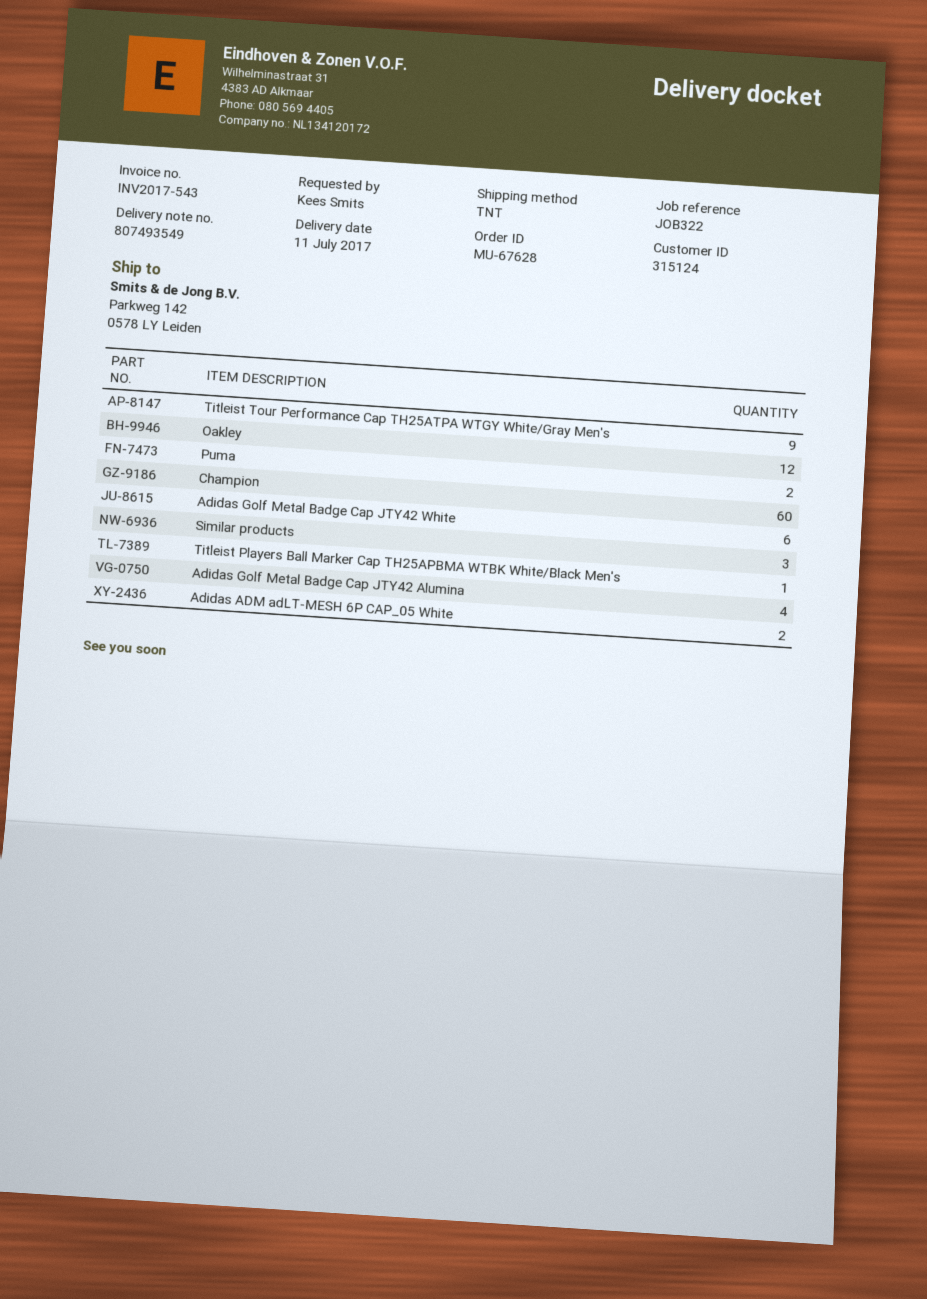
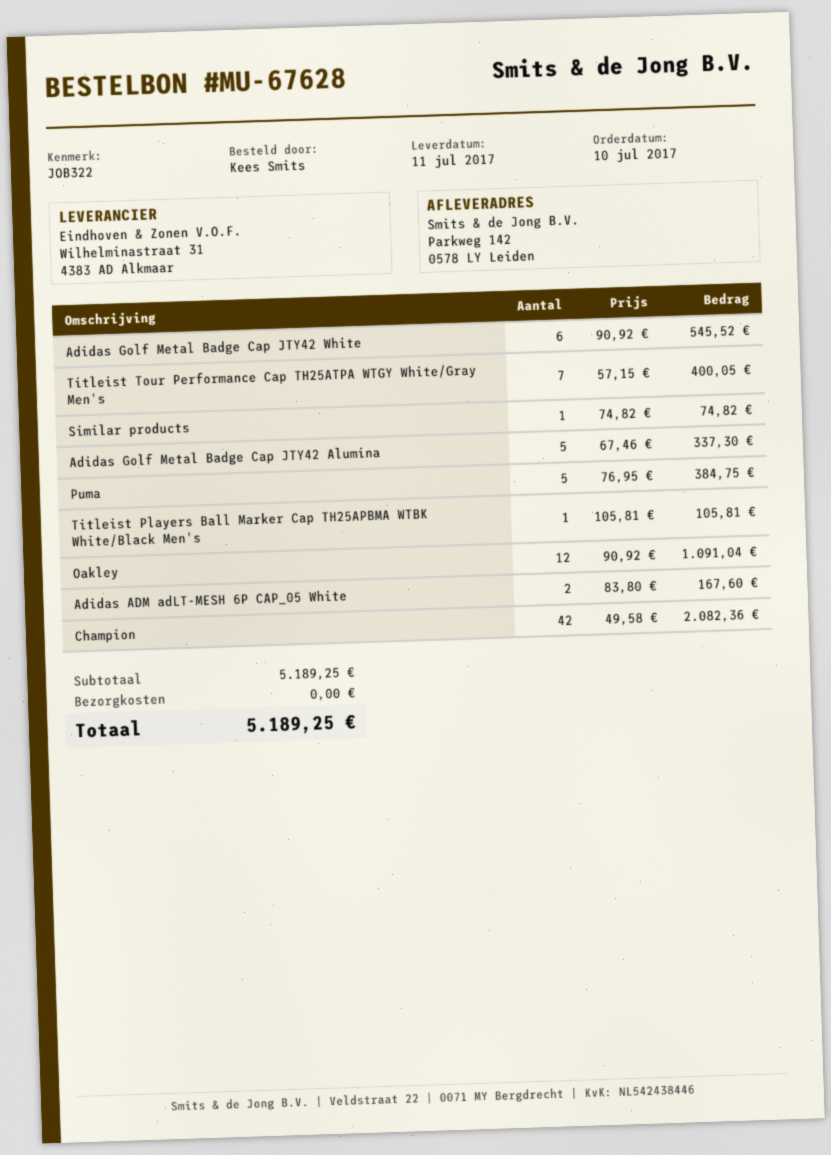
Titleist Tour Performance Cap TH25ATPA WTGY White/Gray Men's: 9 -> 7
Puma: 2 -> 5
Champion: 60 -> 42
Similar products: 3 -> 1
Adidas Golf Metal Badge Cap JTY42 Alumina: 4 -> 5

